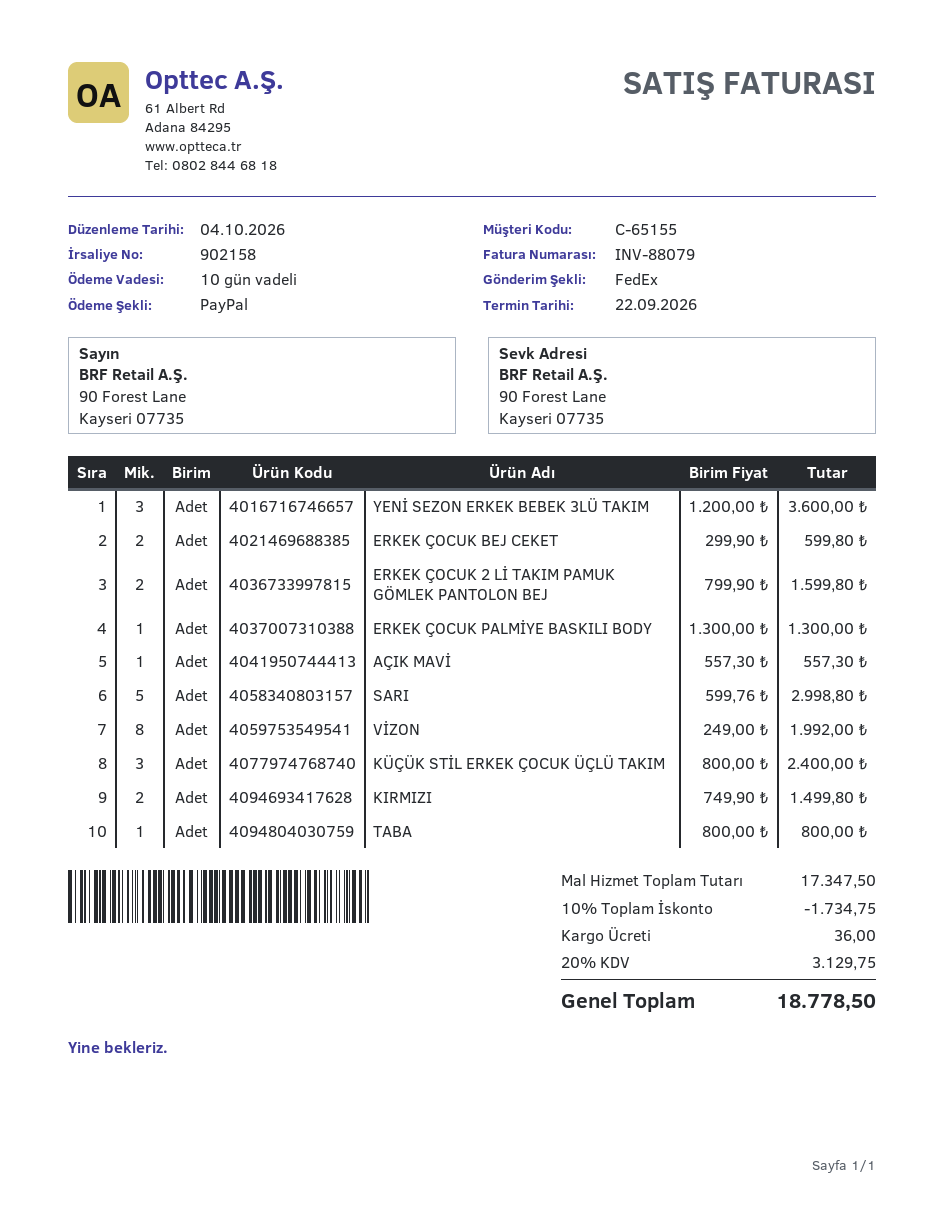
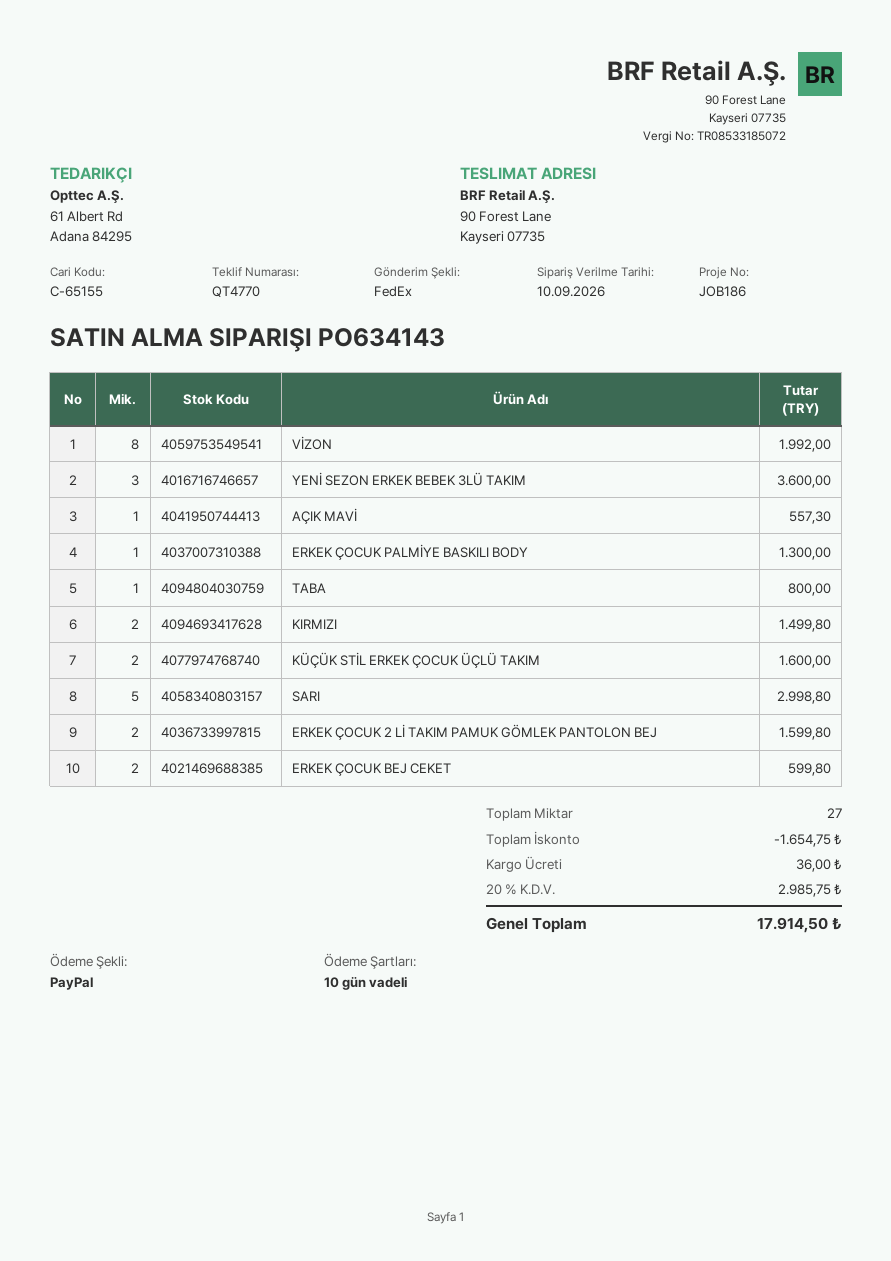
KÜÇÜK STİL ERKEK ÇOCUK ÜÇLÜ TAKIM: 3 for 2400.00 -> 2 for 1600.00
discount: 1734.75 -> 1654.75
tax: 20% = 3129.75 -> 20% = 2985.75
total: 18778.50 -> 17914.50

